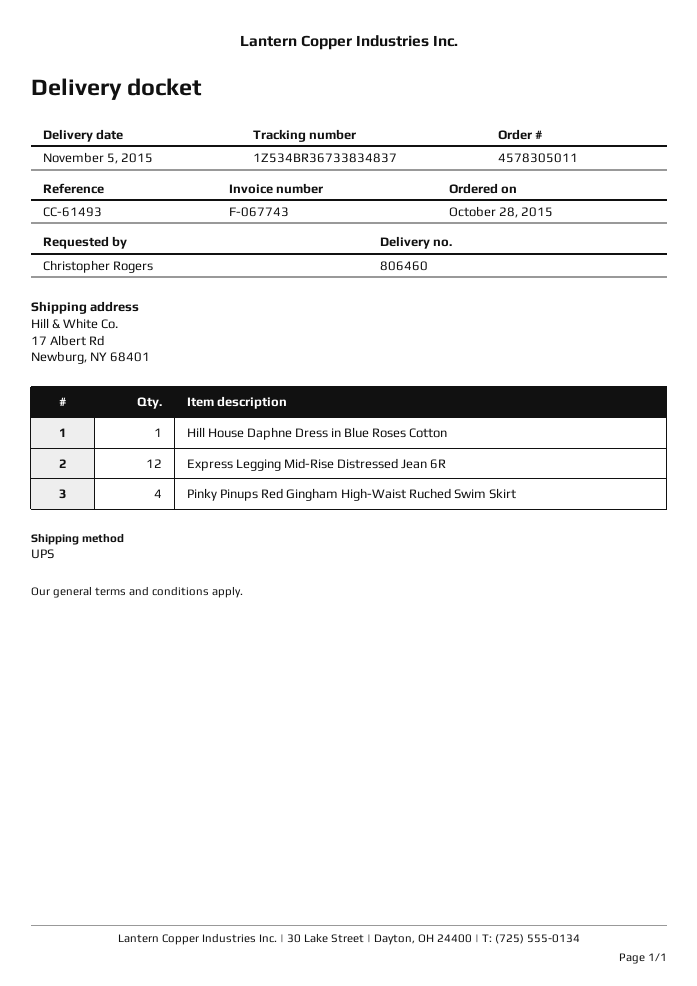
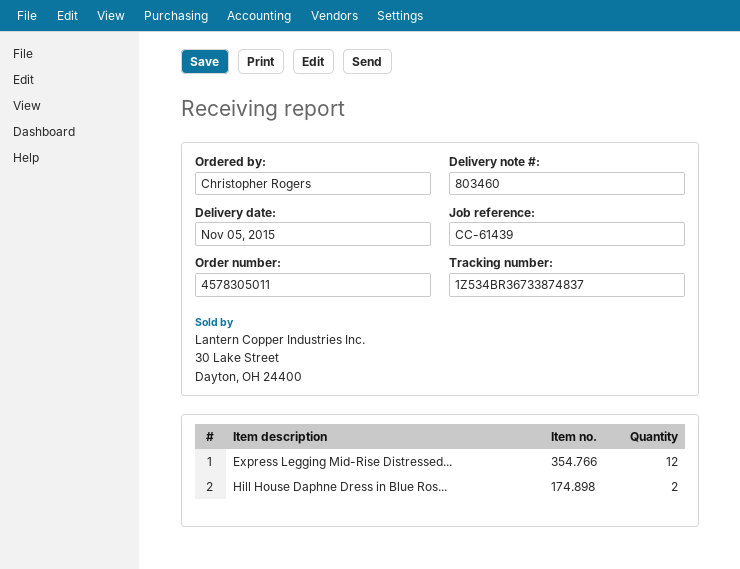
delivery note number: 806460 -> 803460
reference: CC-61493 -> CC-61439
tracking number: 1Z534BR36733834837 -> 1Z534BR36733874837
Hill House Daphne Dress in Blue Roses Cotton: 1 -> 2
Pinky Pinups Red Gingham High-Waist Ruched Swim Skirt: 4 -> none

